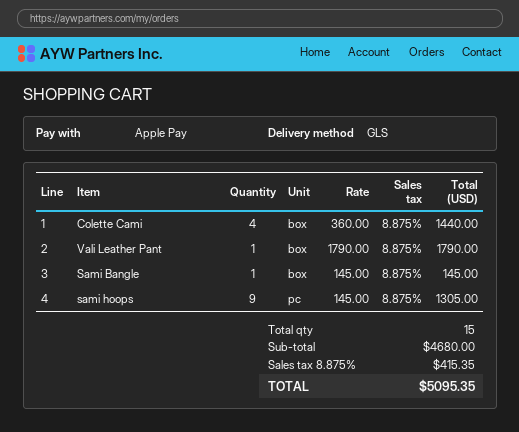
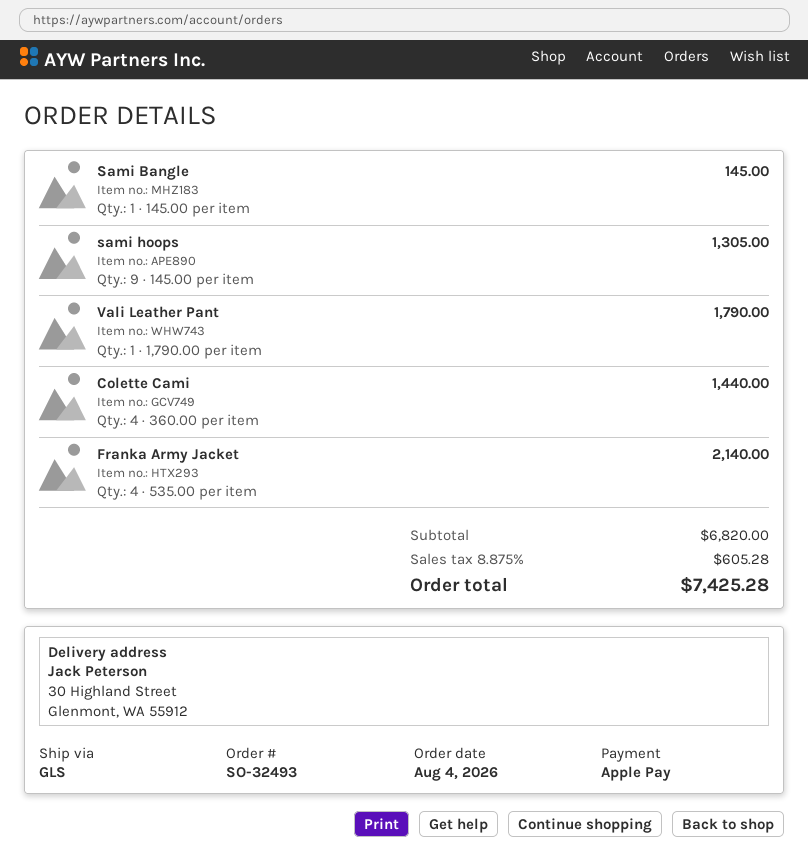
Franka Army Jacket: none -> 4 x 535.00 = 2140.00
subtotal: 4680.00 -> 6820.00
tax: 8.875% = 415.35 -> 8.875% = 605.28
total: 5095.35 -> 7425.28

